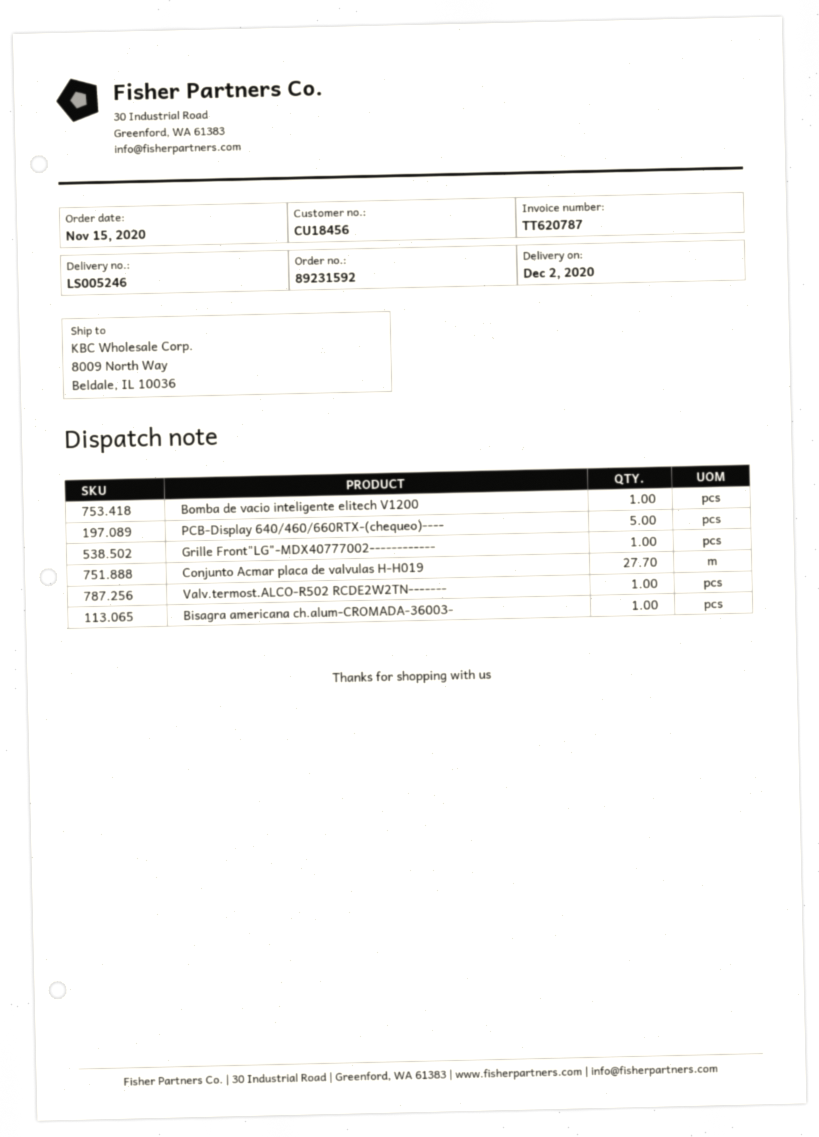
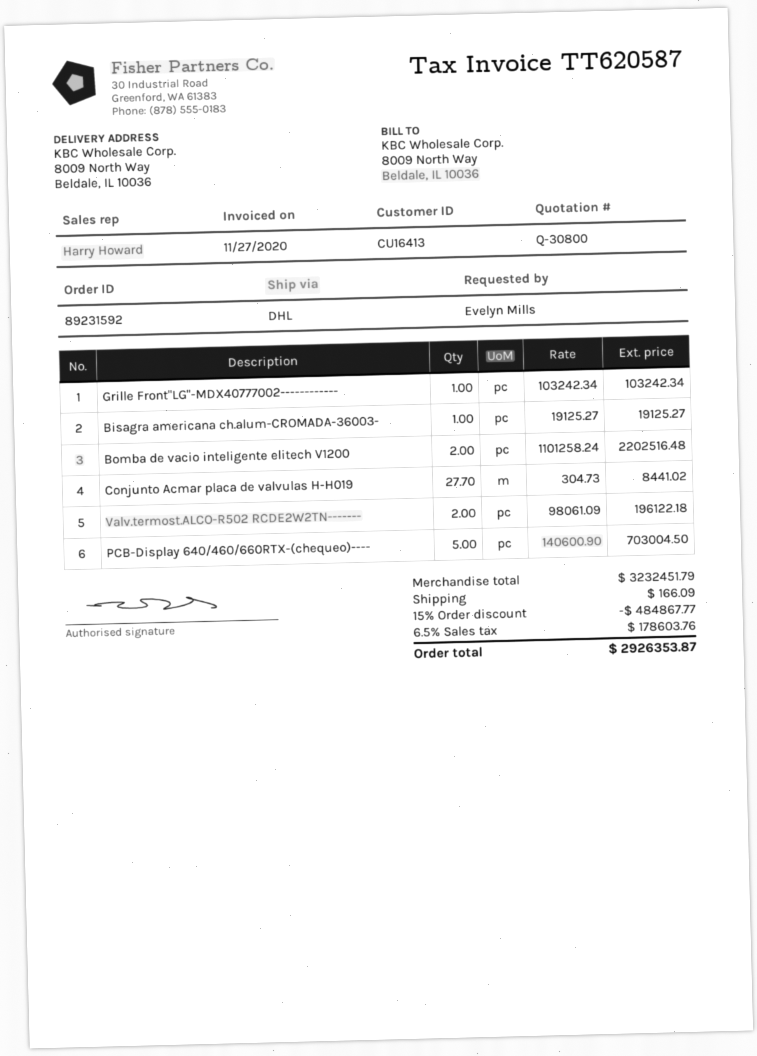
invoice number: TT620787 -> TT620587
customer number: CU18456 -> CU16413
Bomba de vacio inteligente elitech V1200: 1 -> 2
Valv.termost.ALCO-R502 RCDE2W2TN-------: 1 -> 2

